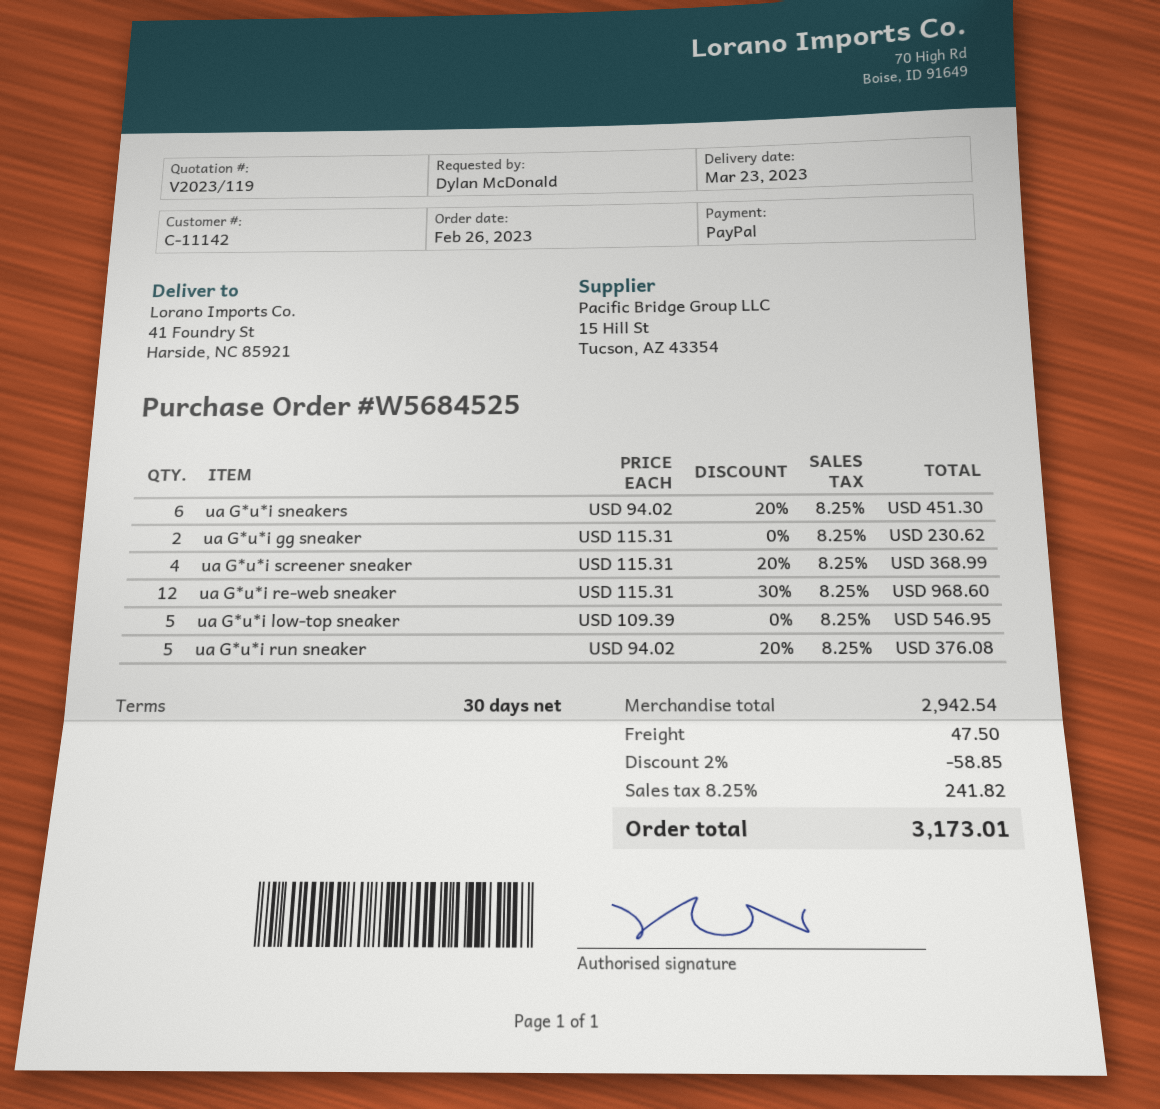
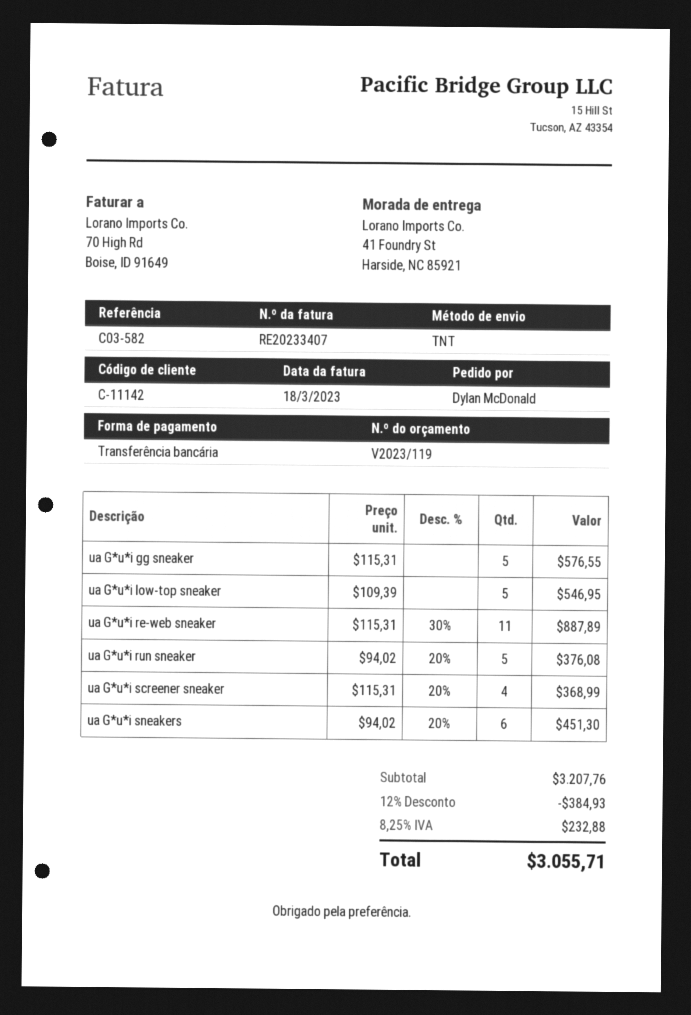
payment method: PayPal -> bank transfer
ua G*u*i gg sneaker: 2 x 115.31 = 230.62 -> 5 x 115.31 = 576.55
ua G*u*i re-web sneaker: 12 x 115.31 - 30% = 968.60 -> 11 x 115.31 - 30% = 887.89
subtotal: 2942.54 -> 3207.76
discount: 2% = 58.85 -> 12% = 384.93
shipping: 47.50 -> none
tax: 8.25% = 241.82 -> 8.25% = 232.88
total: 3173.01 -> 3055.71

